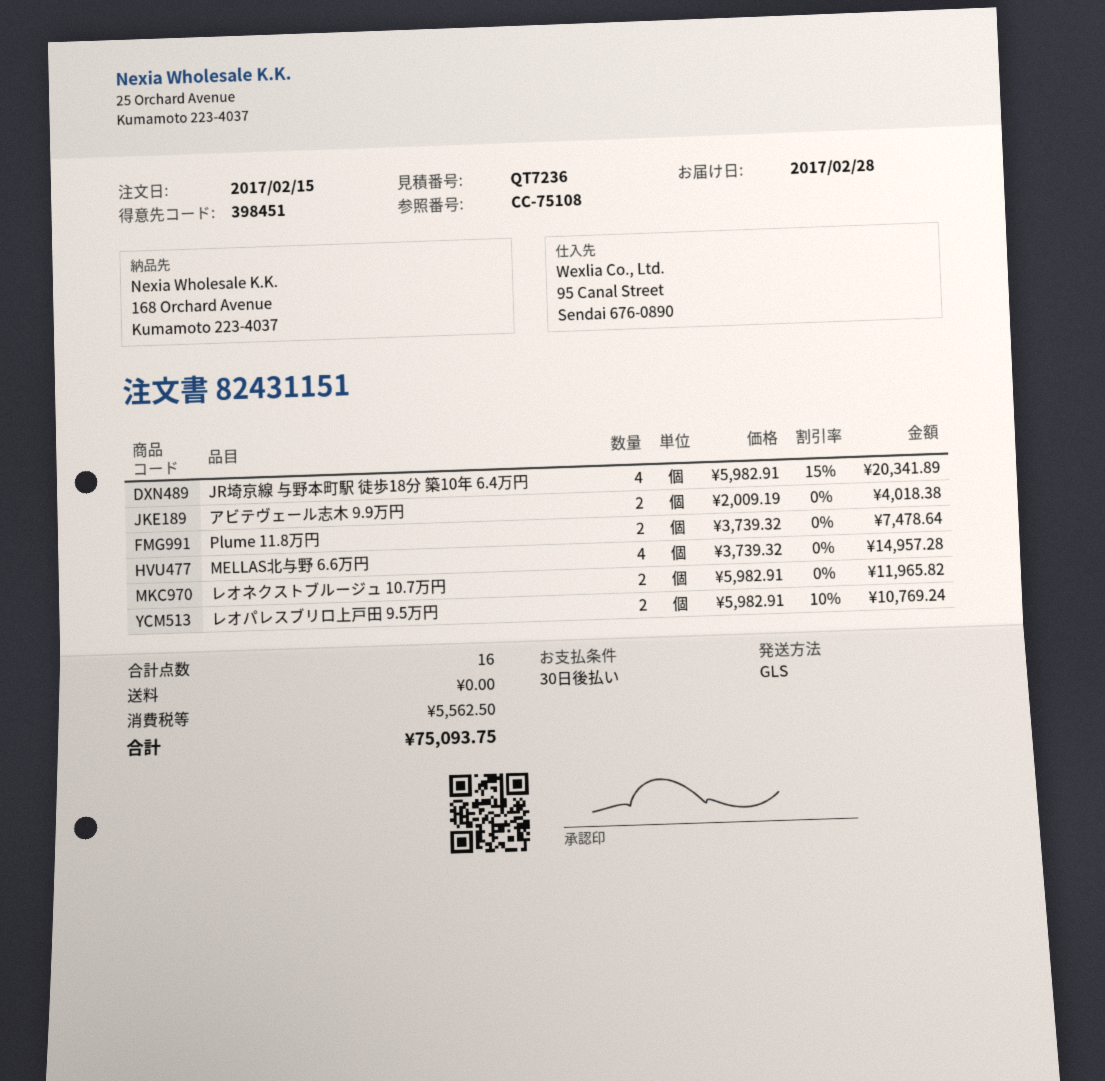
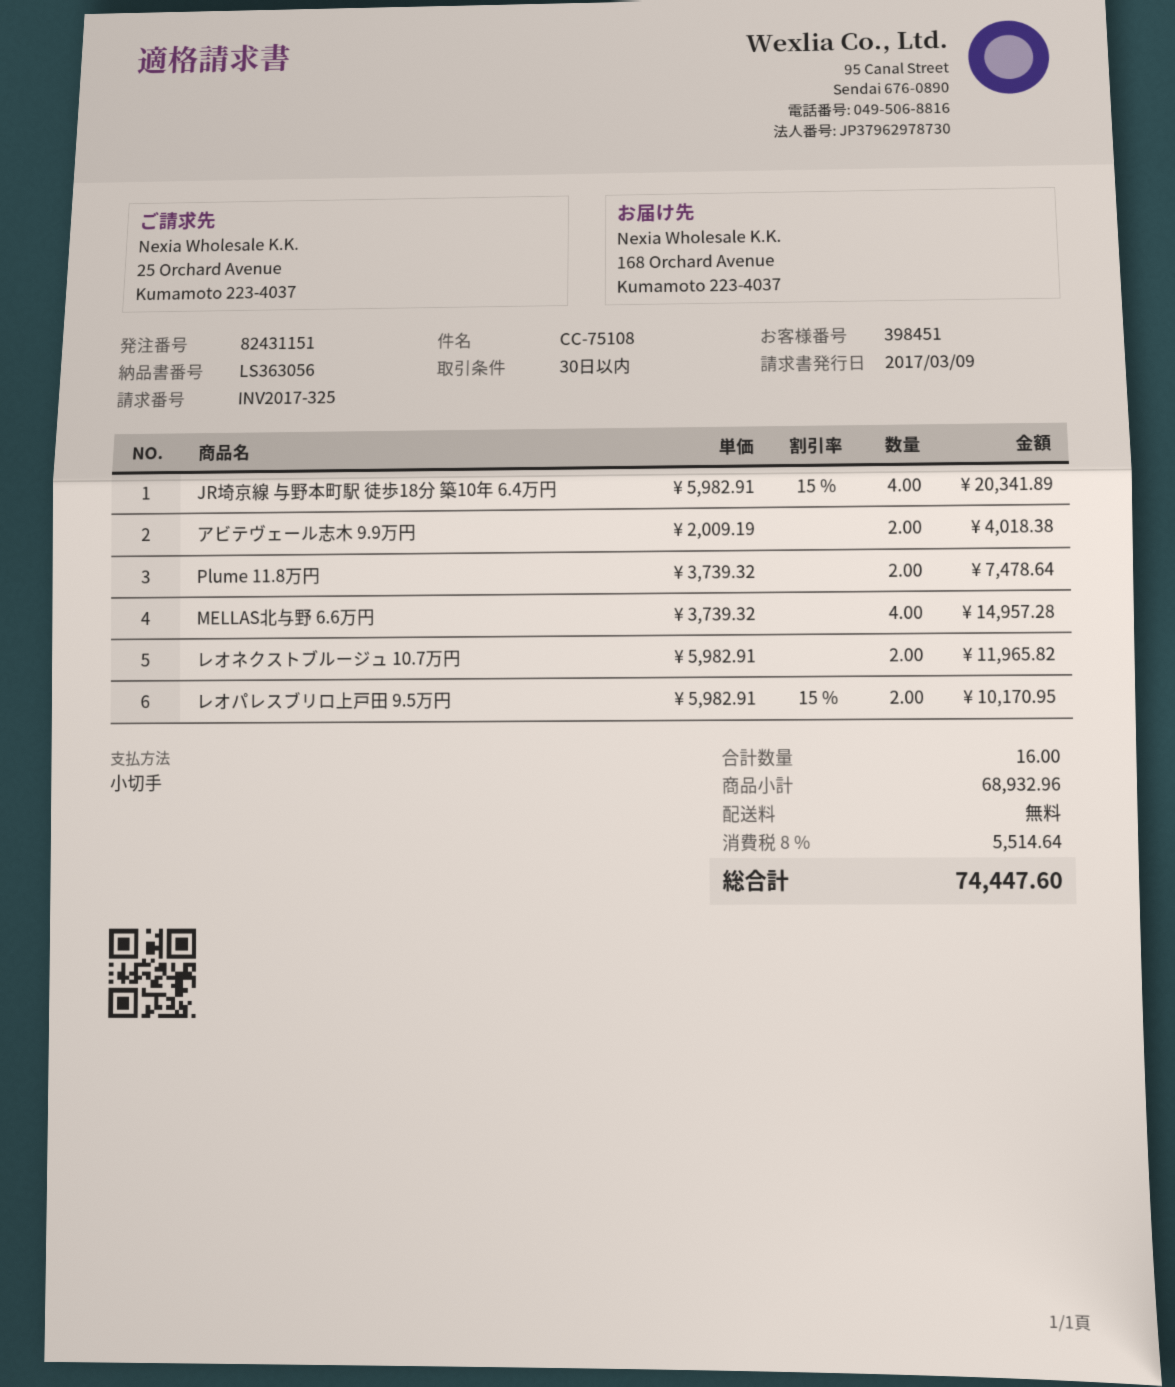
レオパレスブリロ上戸田 9.5万円: 2 x 5982.91 - 10% = 10769.24 -> 2 x 5982.91 - 15% = 10170.95
tax: 5562.50 -> 5514.64
total: 75093.75 -> 74447.60

